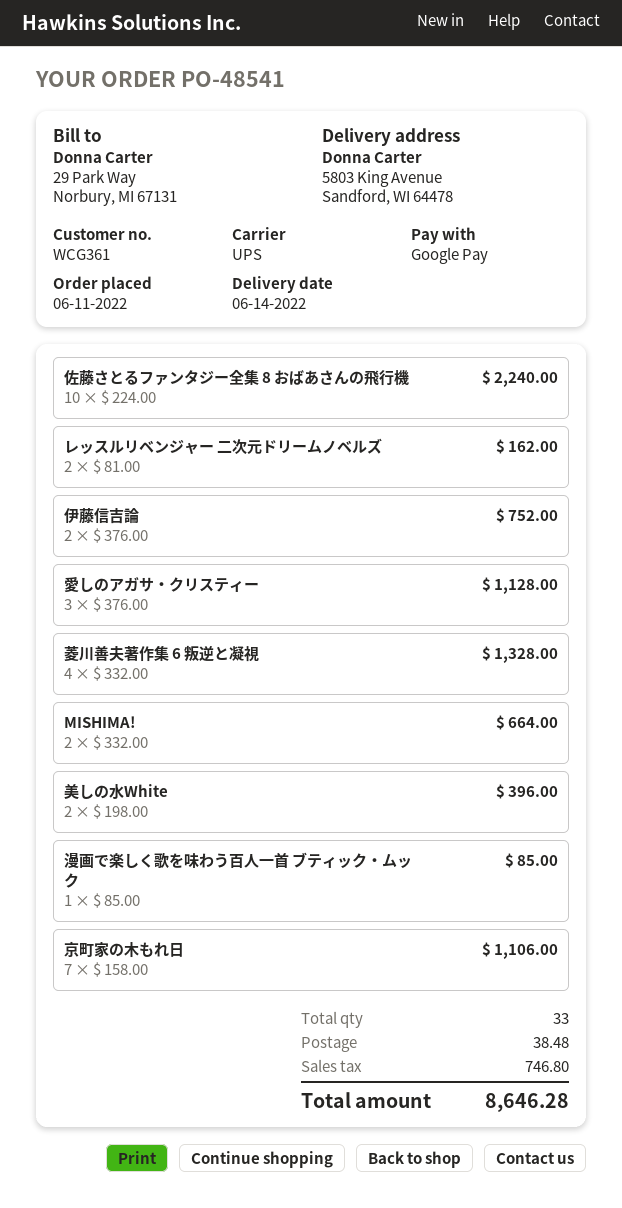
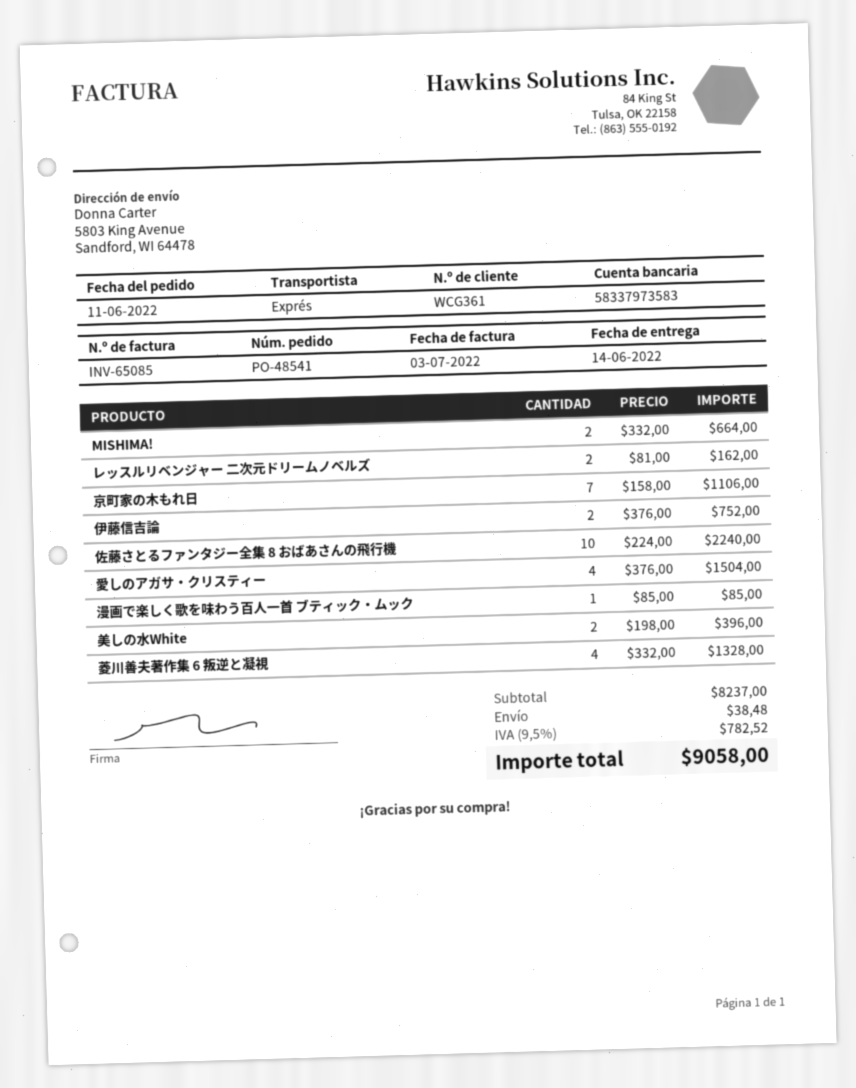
shipping method: UPS -> express
愛しのアガサ・クリスティー: 3 x 376.00 = 1128.00 -> 4 x 376.00 = 1504.00
tax: 746.80 -> 782.52
total: 8646.28 -> 9058.00

